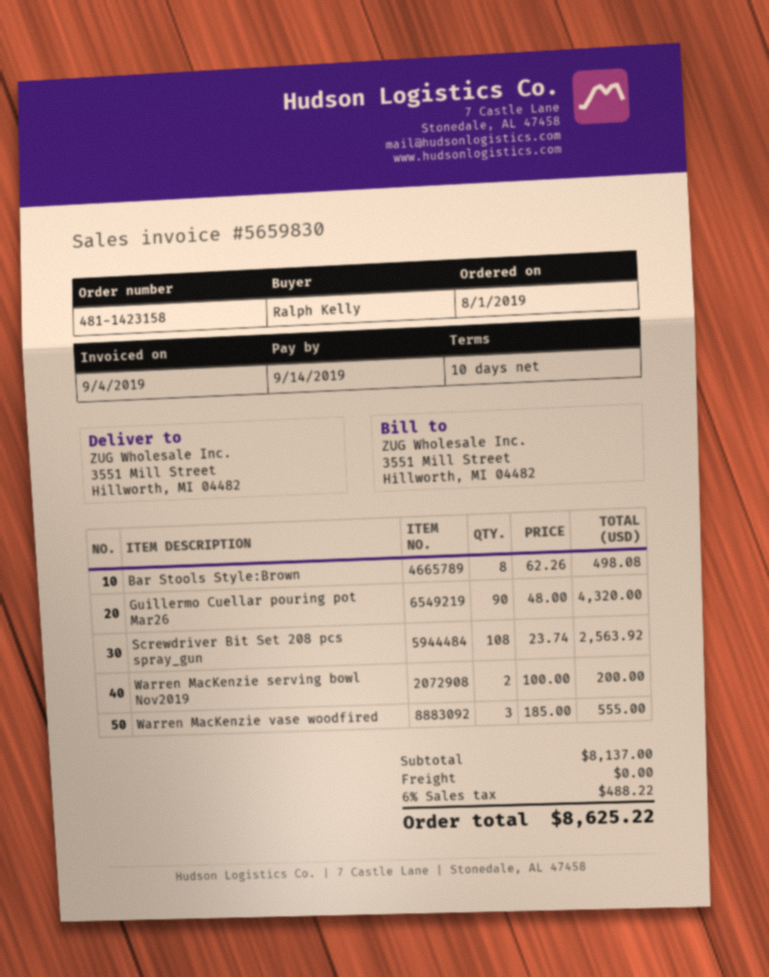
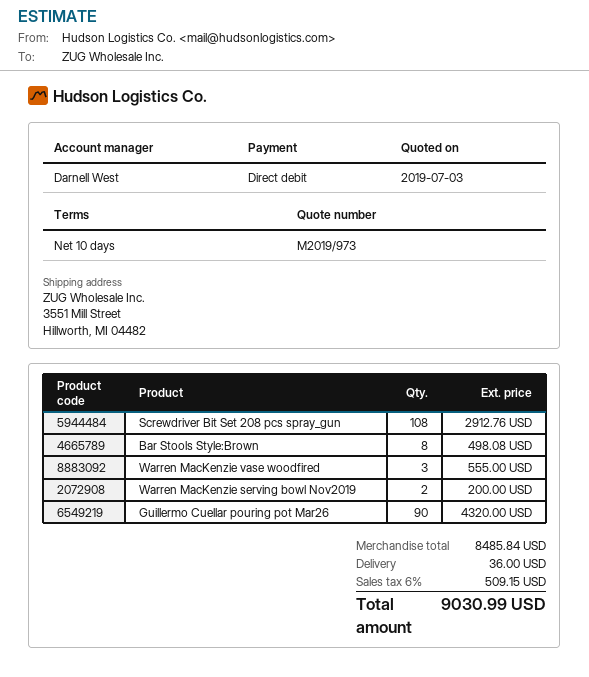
Screwdriver Bit Set 208 pcs spray_gun: 108 for 2563.92 -> 108 for 2912.76
subtotal: 8137.00 -> 8485.84
shipping: 0.00 -> 36.00
tax: 6% = 488.22 -> 6% = 509.15
total: 8625.22 -> 9030.99

